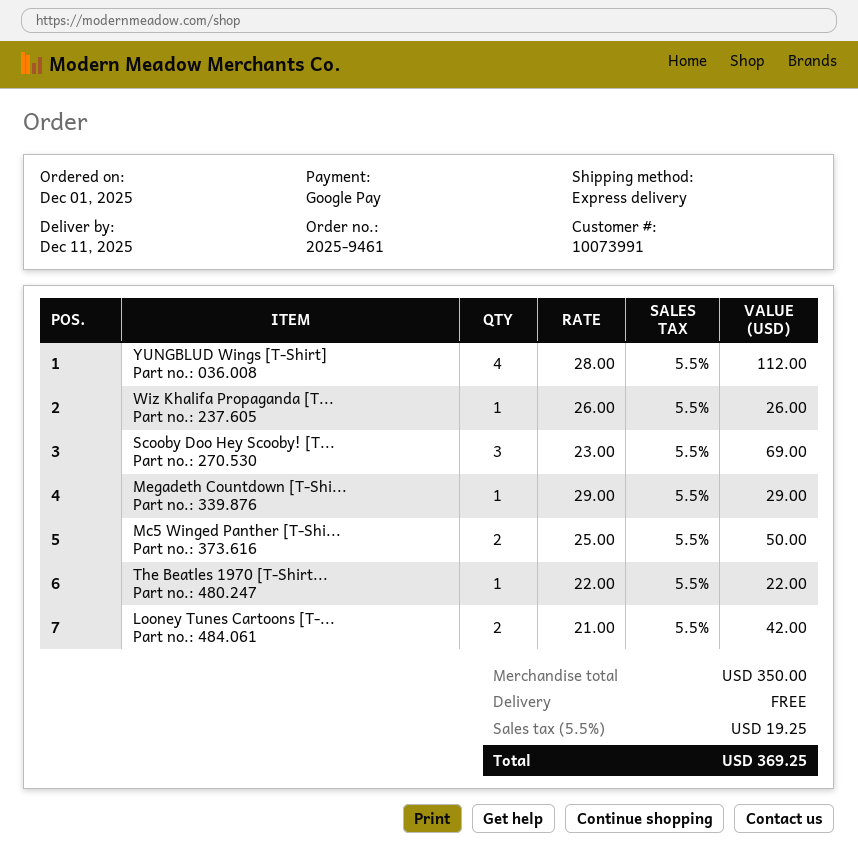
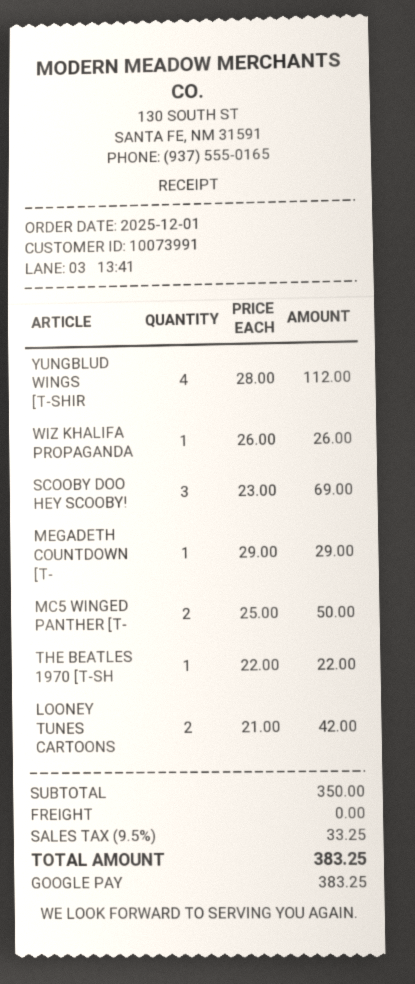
tax: 5.5% = 19.25 -> 9.5% = 33.25
total: 369.25 -> 383.25

